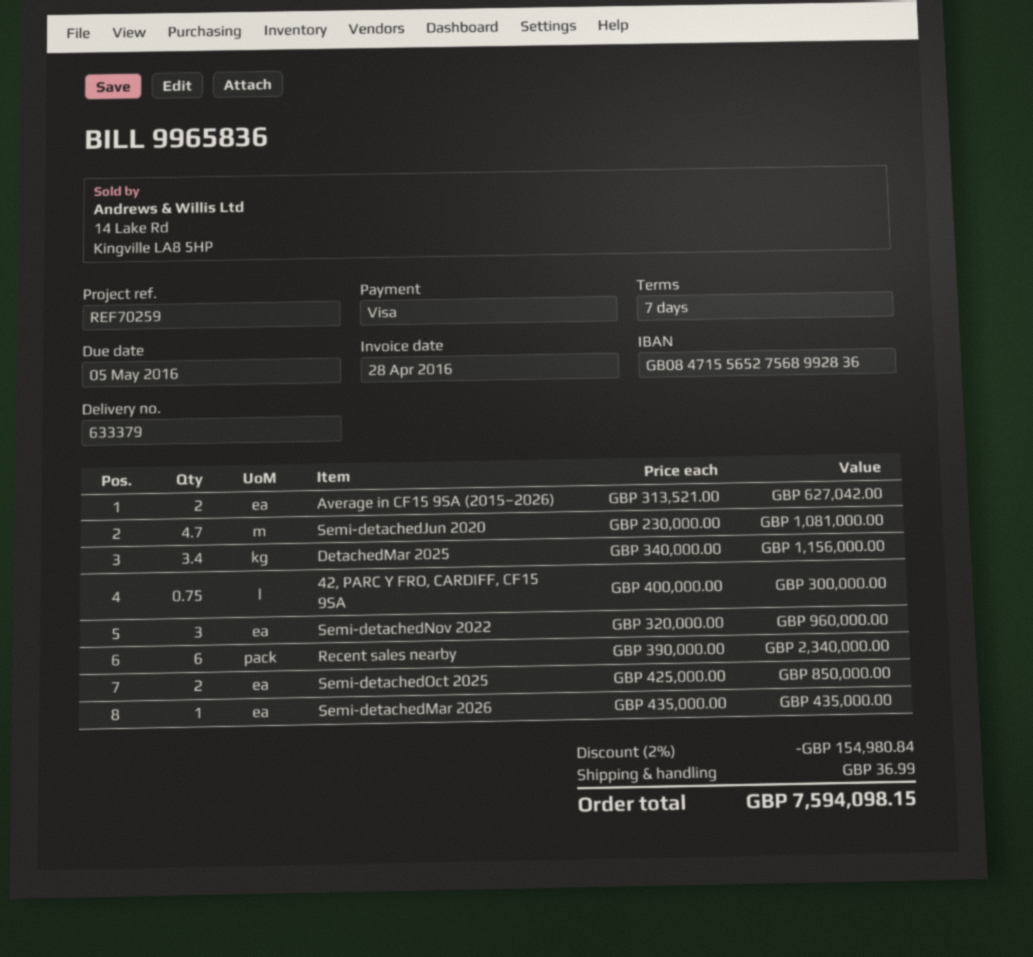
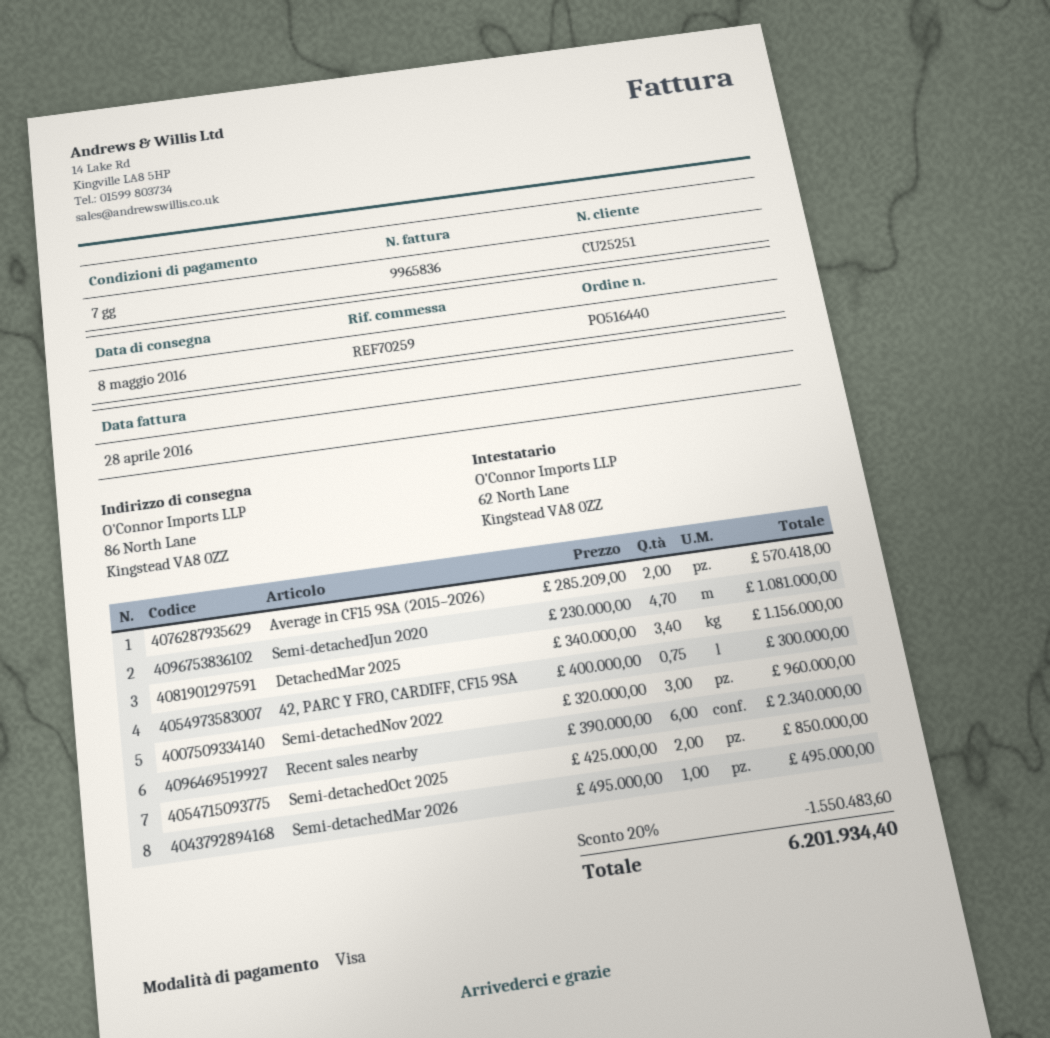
Average in CF15 9SA (2015–2026): 2 x 313521.00 = 627042.00 -> 2 x 285209.00 = 570418.00
Semi-detachedMar 2026: 1 x 435000.00 = 435000.00 -> 1 x 495000.00 = 495000.00
discount: 2% = 154980.84 -> 20% = 1550483.60
shipping: 36.99 -> none
total: 7594098.15 -> 6201934.40

